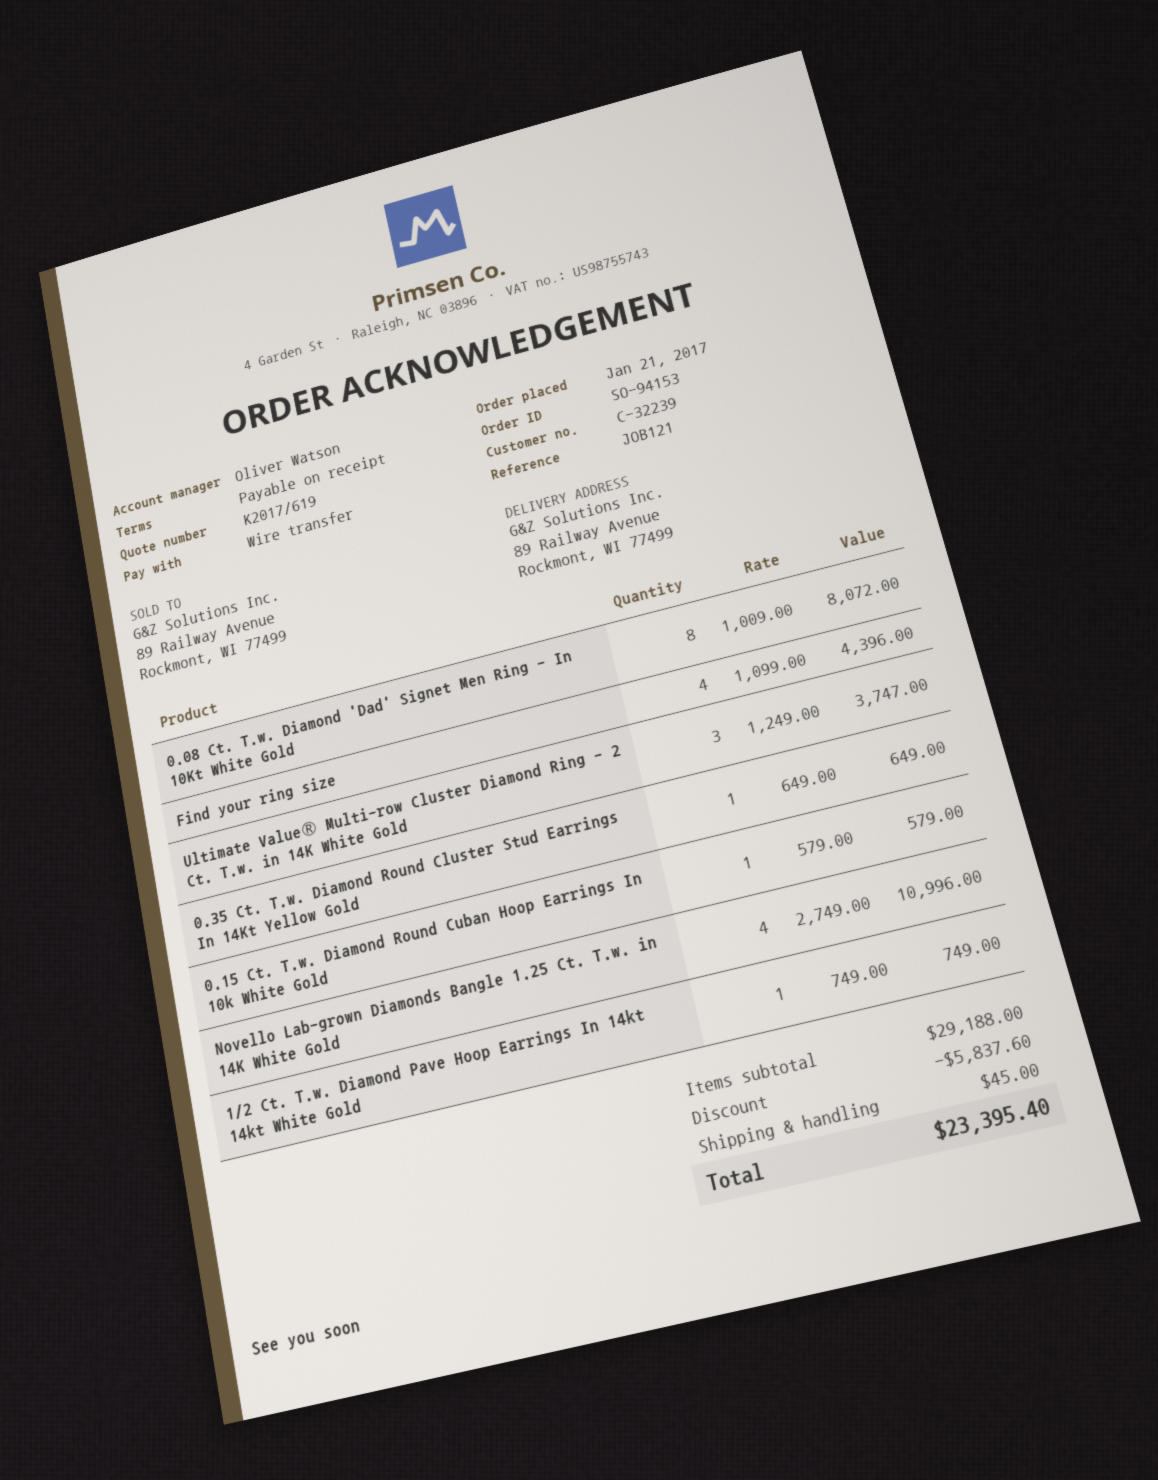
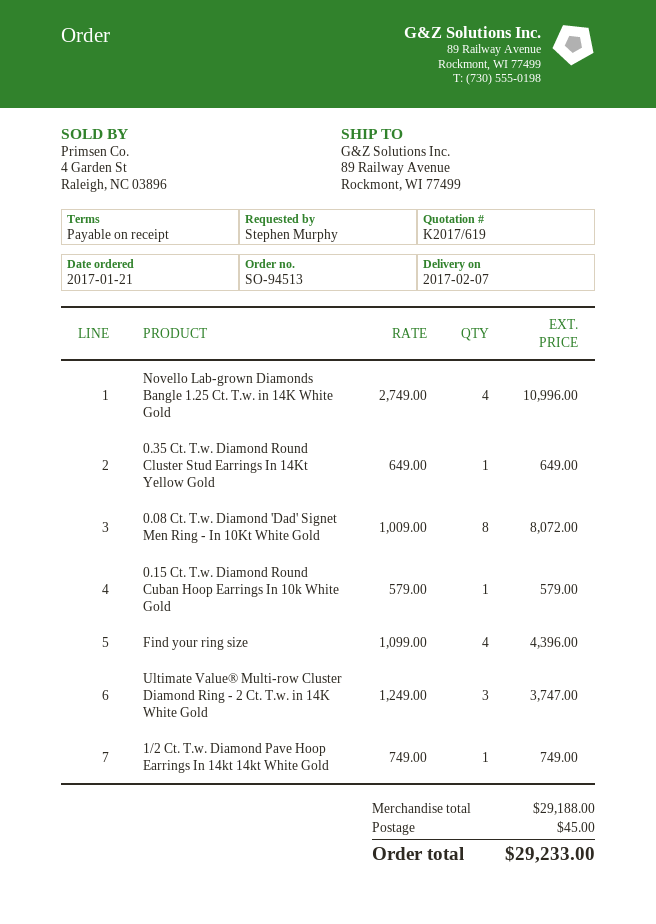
order number: SO-94153 -> SO-94513
discount: 5837.60 -> none
total: 23395.40 -> 29233.00

